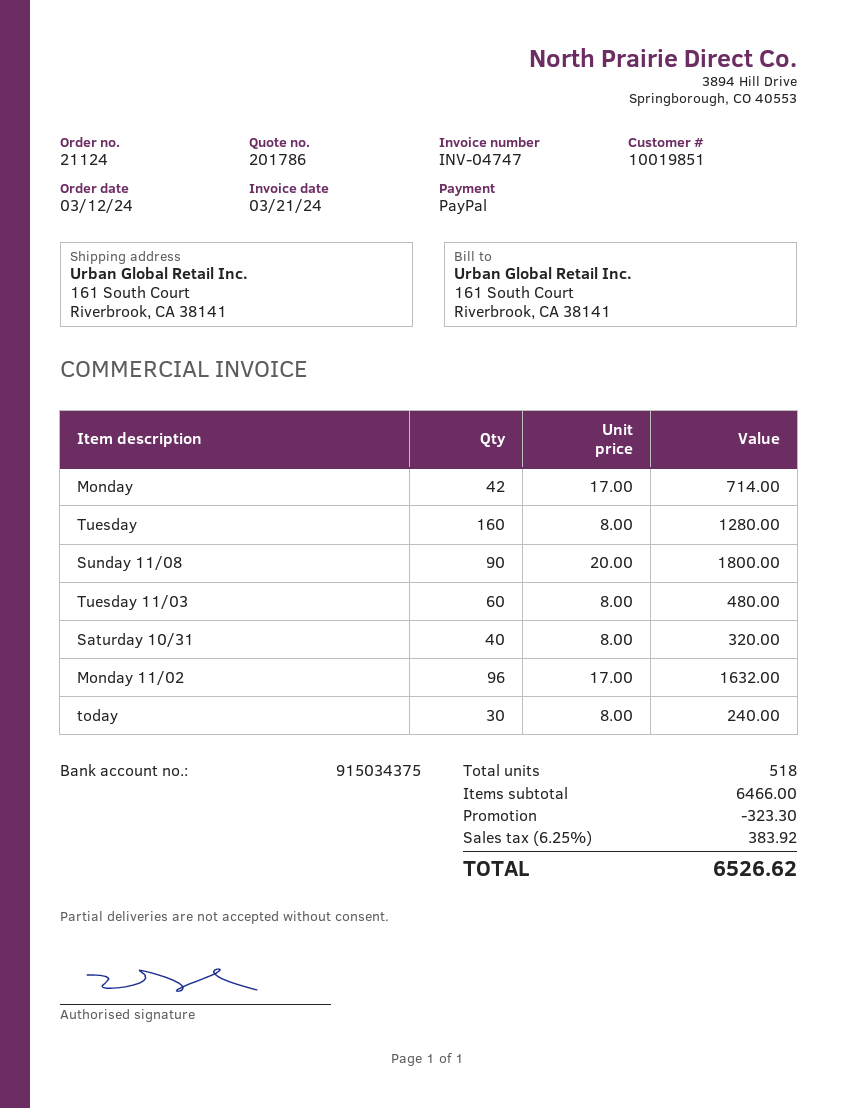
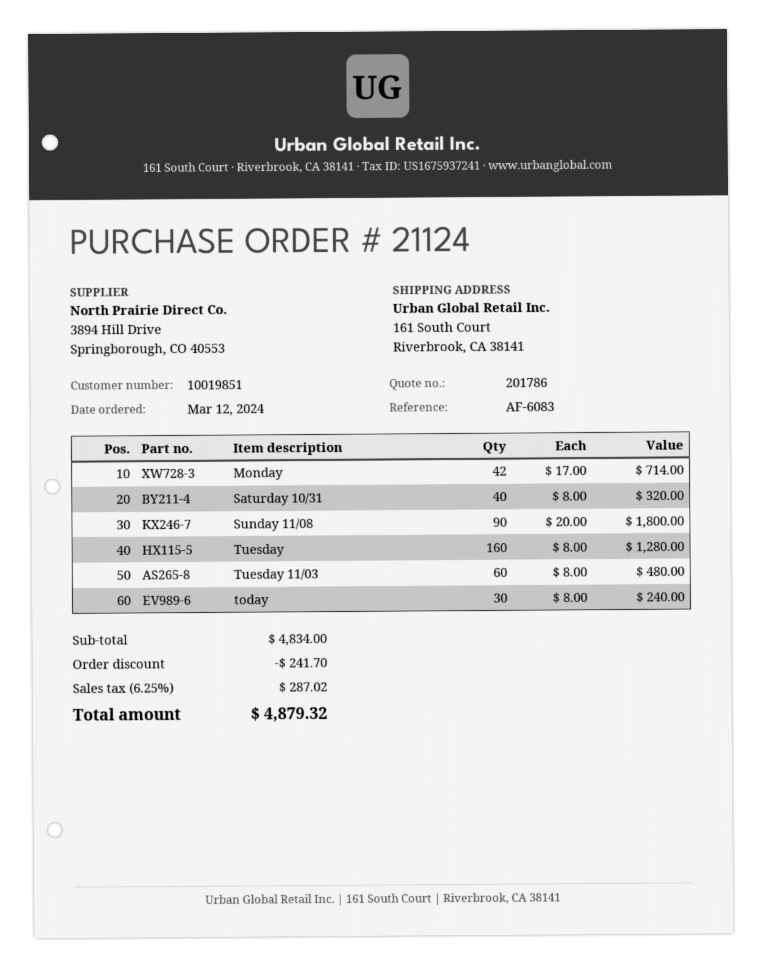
Monday 11/02: 96 x 17.00 = 1632.00 -> none
subtotal: 6466.00 -> 4834.00
discount: 323.30 -> 241.70
tax: 6.25% = 383.92 -> 6.25% = 287.02
total: 6526.62 -> 4879.32

